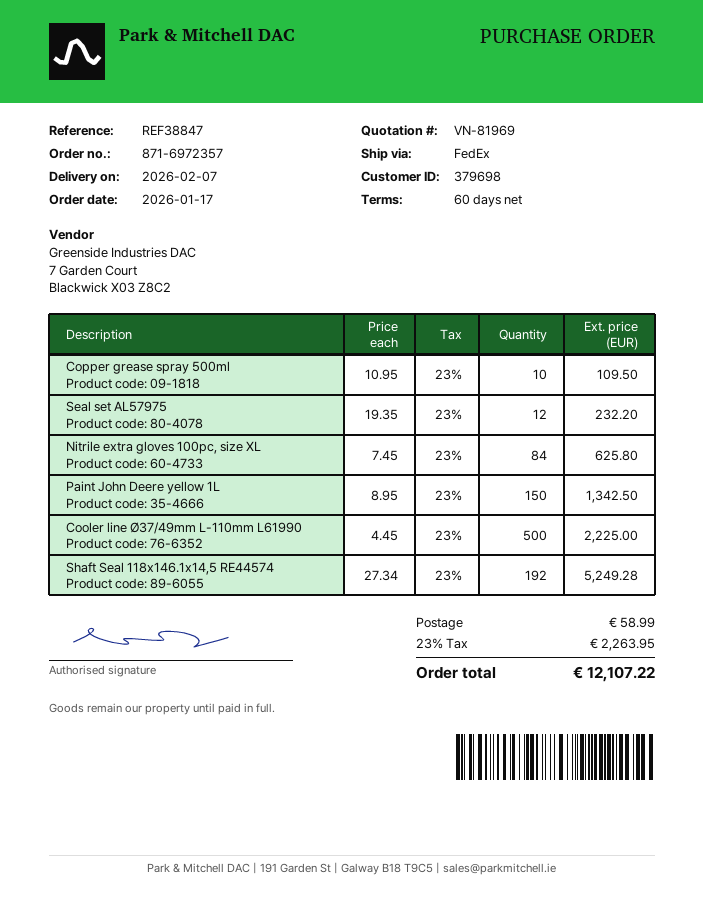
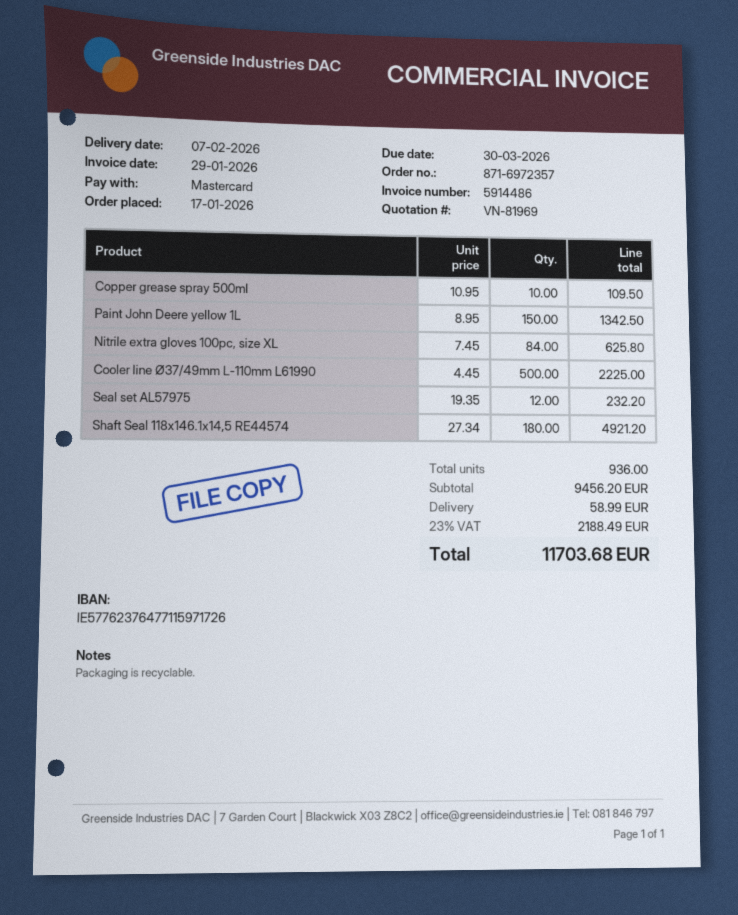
Shaft Seal 118x146.1x14,5 RE44574: 192 x 27.34 = 5249.28 -> 180 x 27.34 = 4921.20
tax: 23% = 2263.95 -> 23% = 2188.49
total: 12107.22 -> 11703.68

